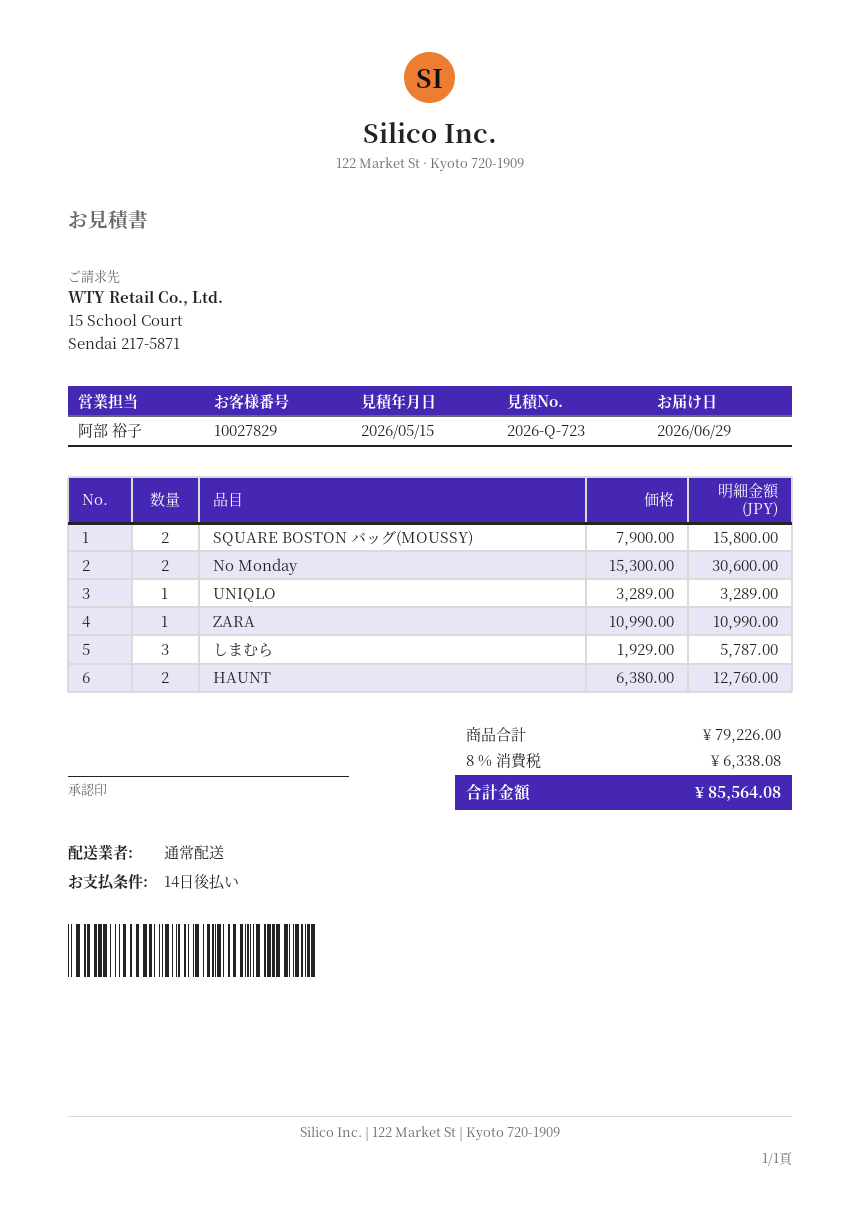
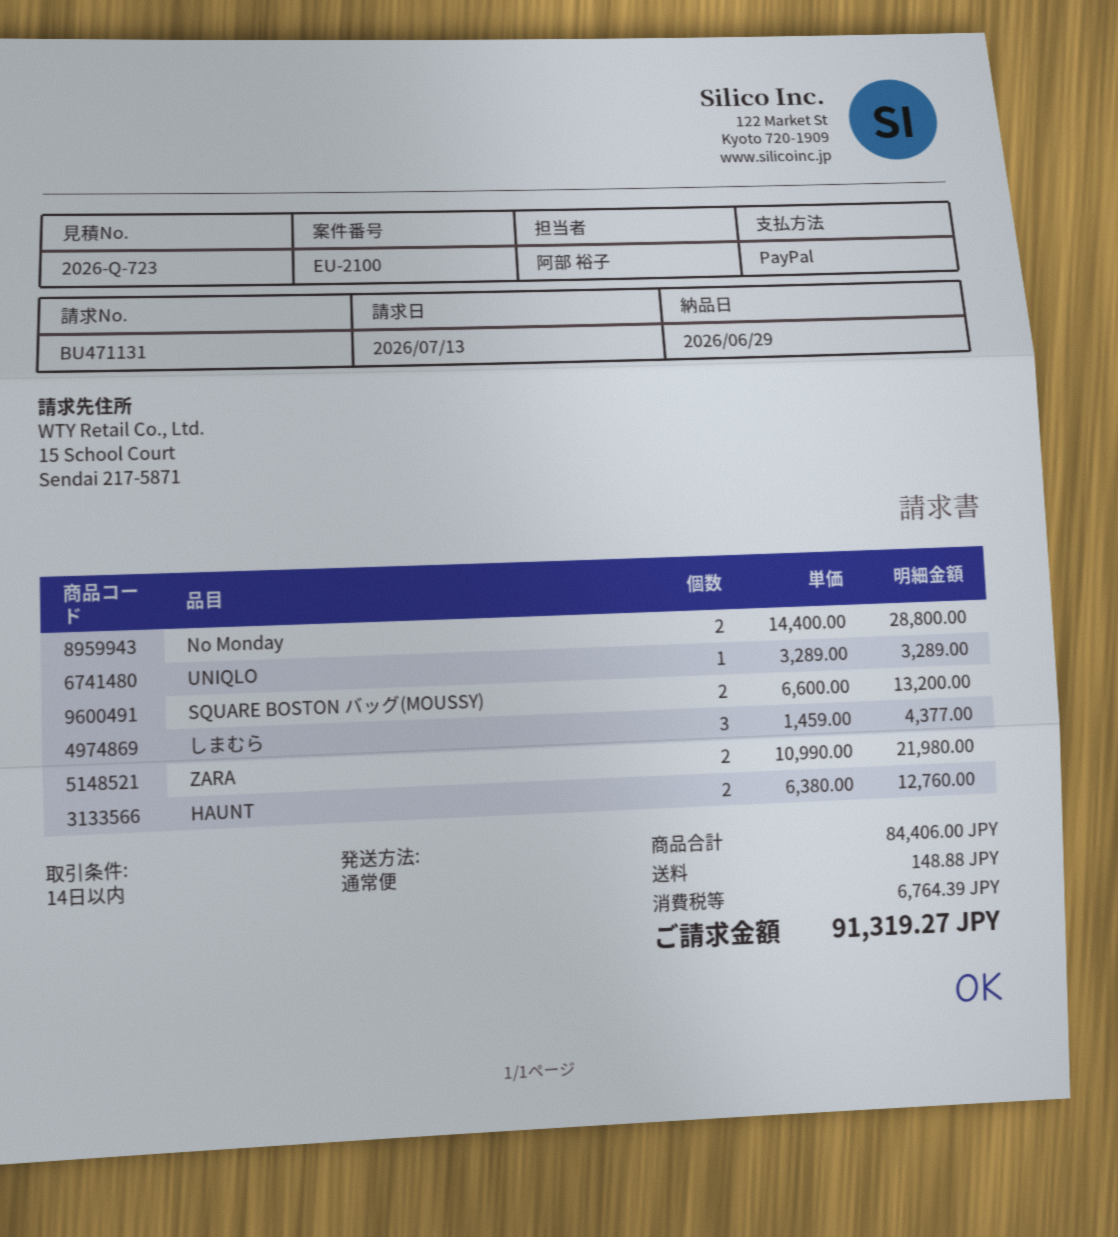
SQUARE BOSTON バッグ(MOUSSY): 2 x 7900.00 = 15800.00 -> 2 x 6600.00 = 13200.00
No Monday: 2 x 15300.00 = 30600.00 -> 2 x 14400.00 = 28800.00
ZARA: 1 x 10990.00 = 10990.00 -> 2 x 10990.00 = 21980.00
しまむら: 3 x 1929.00 = 5787.00 -> 3 x 1459.00 = 4377.00
subtotal: 79226.00 -> 84406.00
shipping: none -> 148.88
tax: 6338.08 -> 6764.39
total: 85564.08 -> 91319.27

